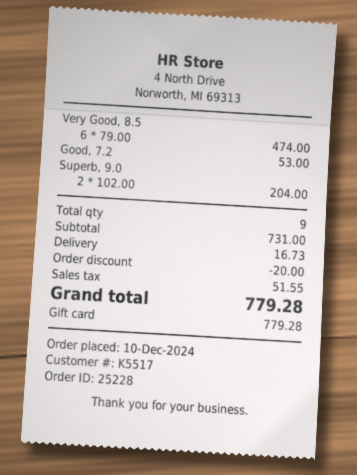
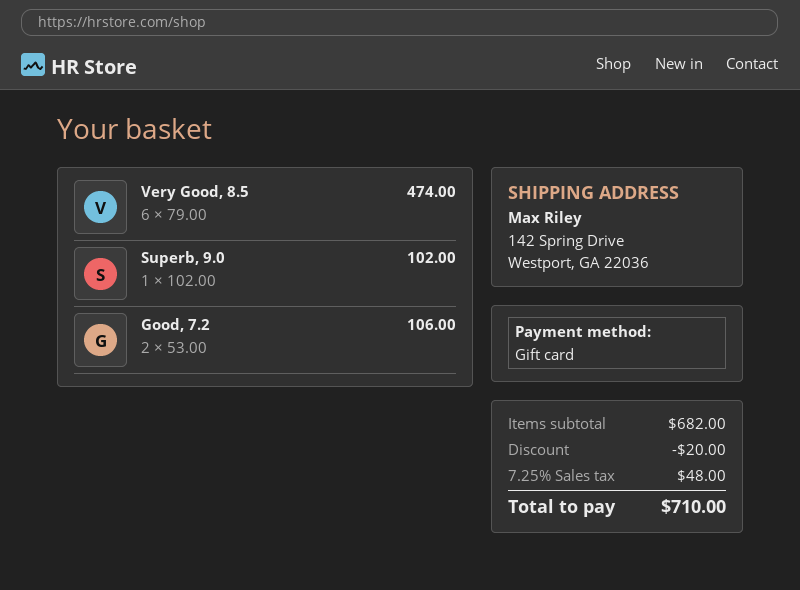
Good, 7.2: 1 x 53.00 = 53.00 -> 2 x 53.00 = 106.00
Superb, 9.0: 2 x 102.00 = 204.00 -> 1 x 102.00 = 102.00
subtotal: 731.00 -> 682.00
shipping: 16.73 -> none
tax: 51.55 -> 48.00
total: 779.28 -> 710.00

